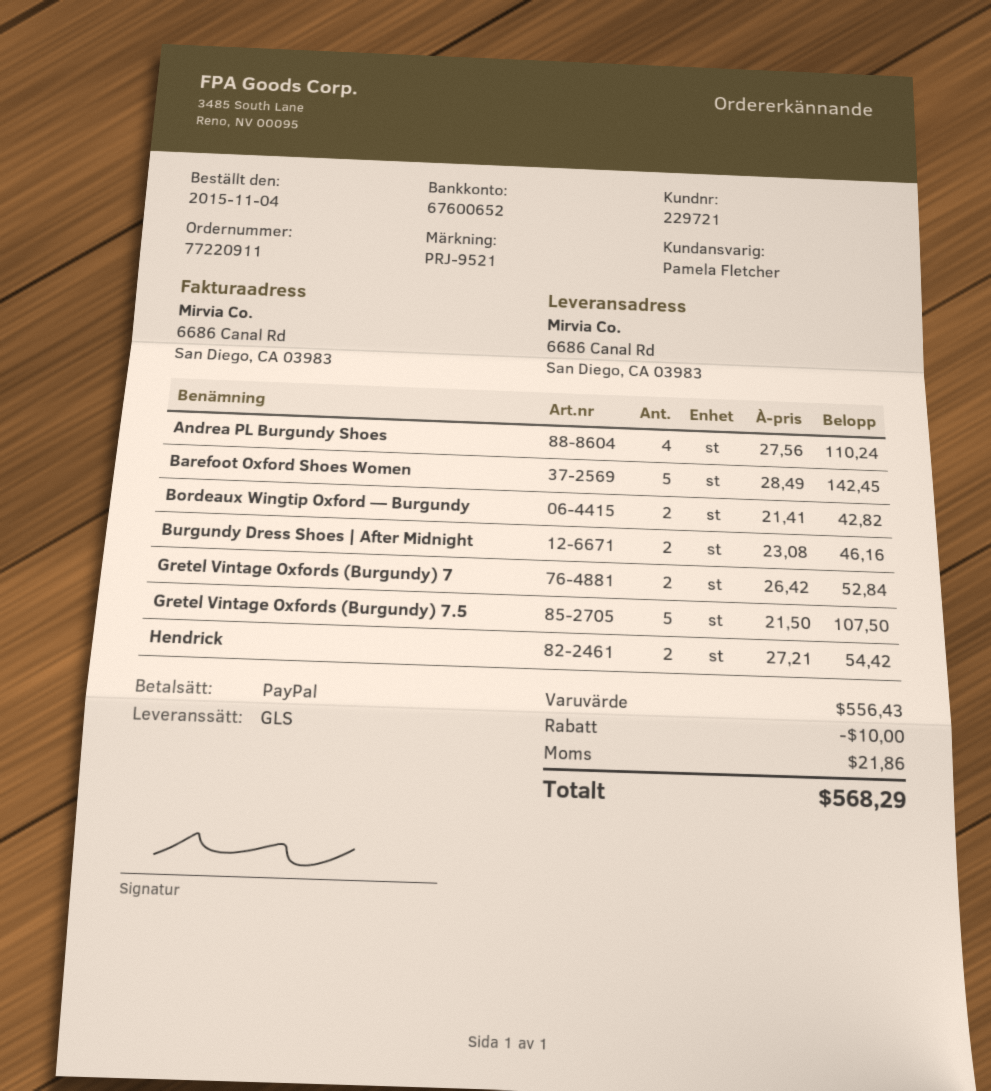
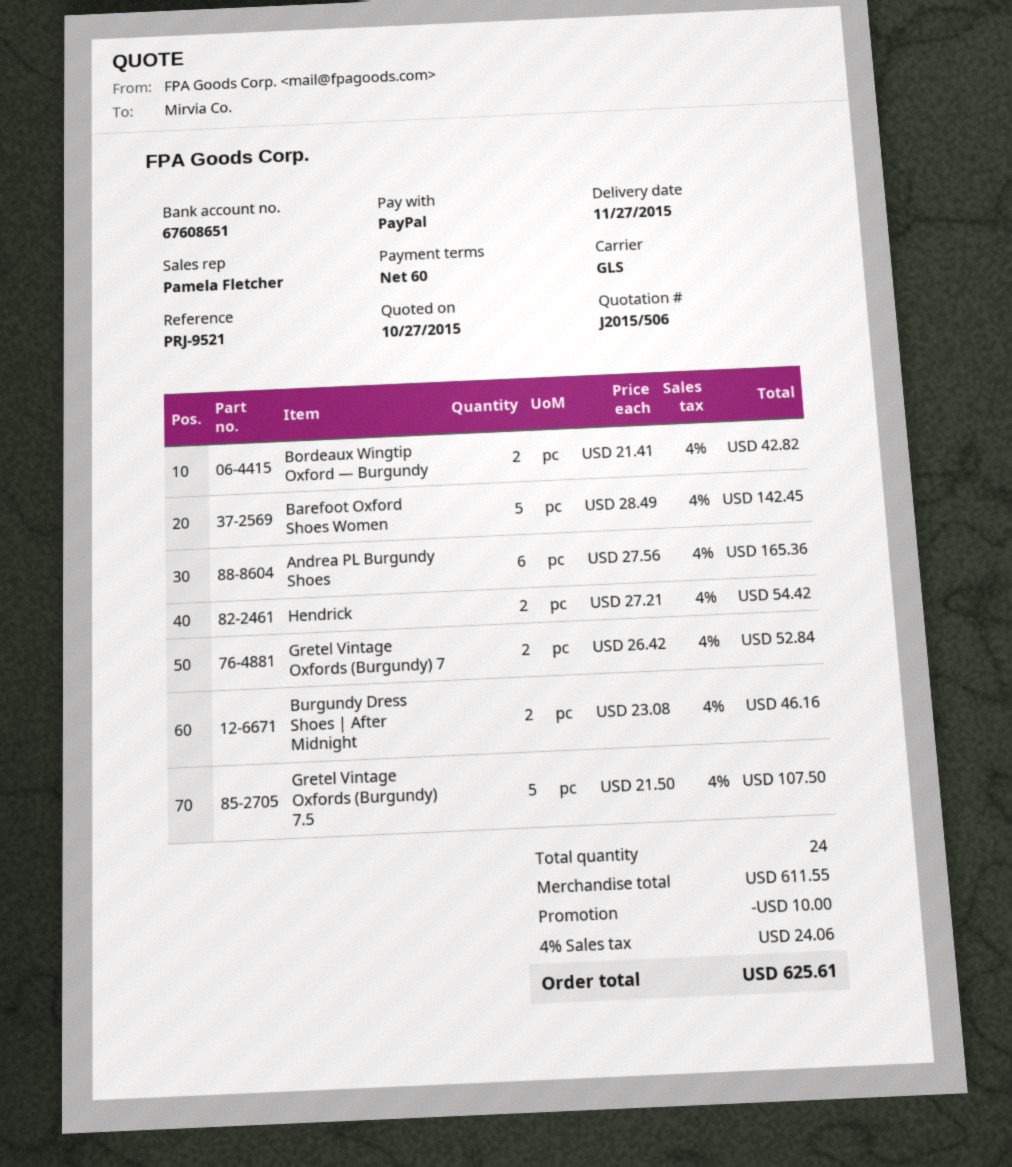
bank account: 67600652 -> 67608651
Andrea РL Burgundy Shoes: 4 x 27.56 = 110.24 -> 6 x 27.56 = 165.36
subtotal: 556.43 -> 611.55
tax: 21.86 -> 24.06
total: 568.29 -> 625.61

